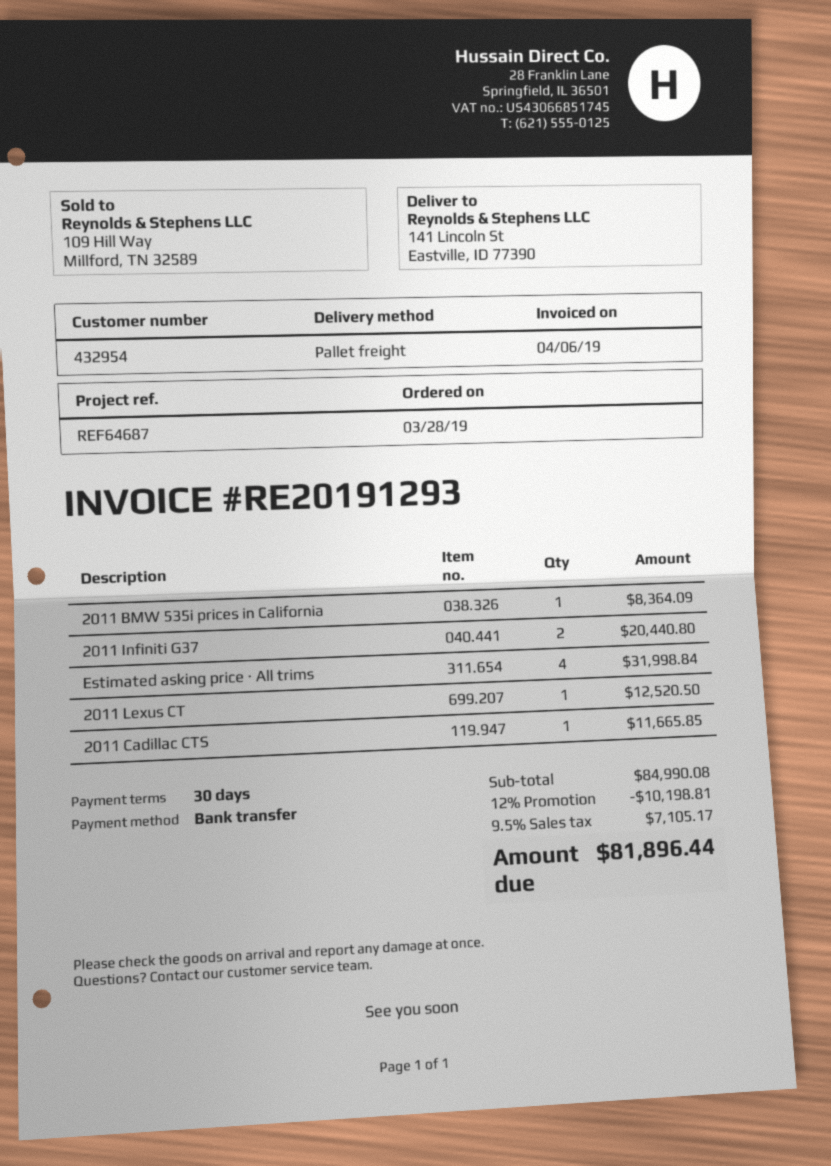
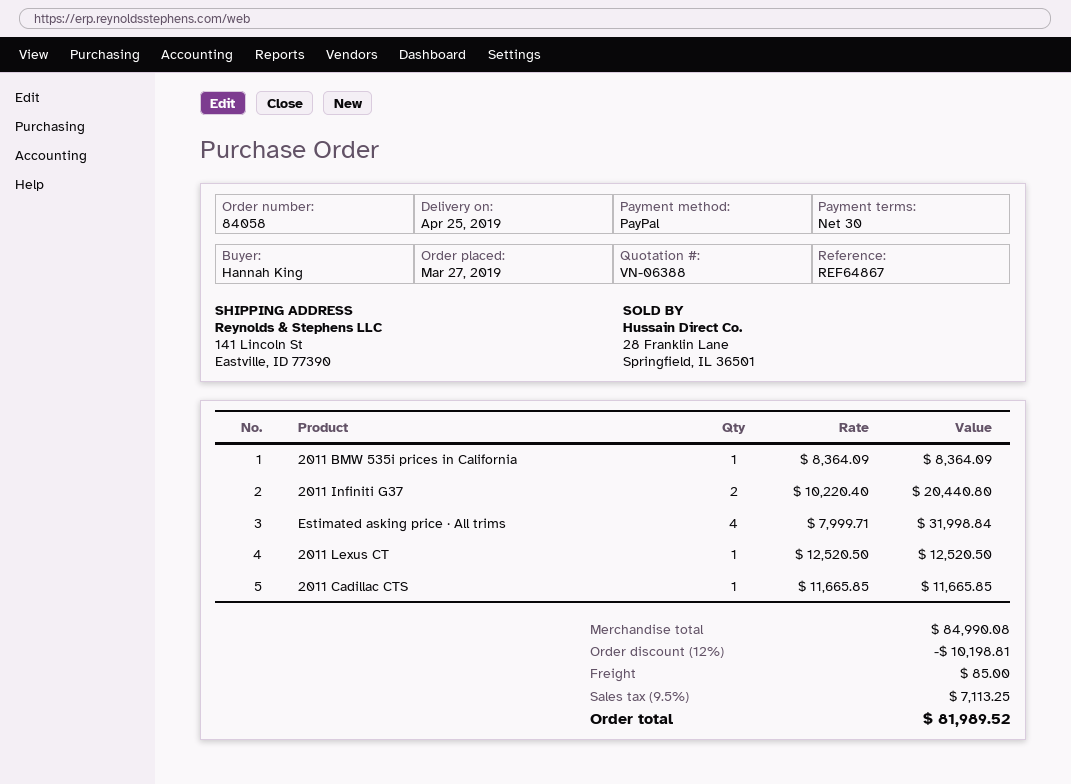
order date: 2019-03-28 -> 2019-03-27
reference: REF64687 -> REF64867
payment method: bank transfer -> PayPal
shipping: none -> 85.00
tax: 9.5% = 7105.17 -> 9.5% = 7113.25
total: 81896.44 -> 81989.52

